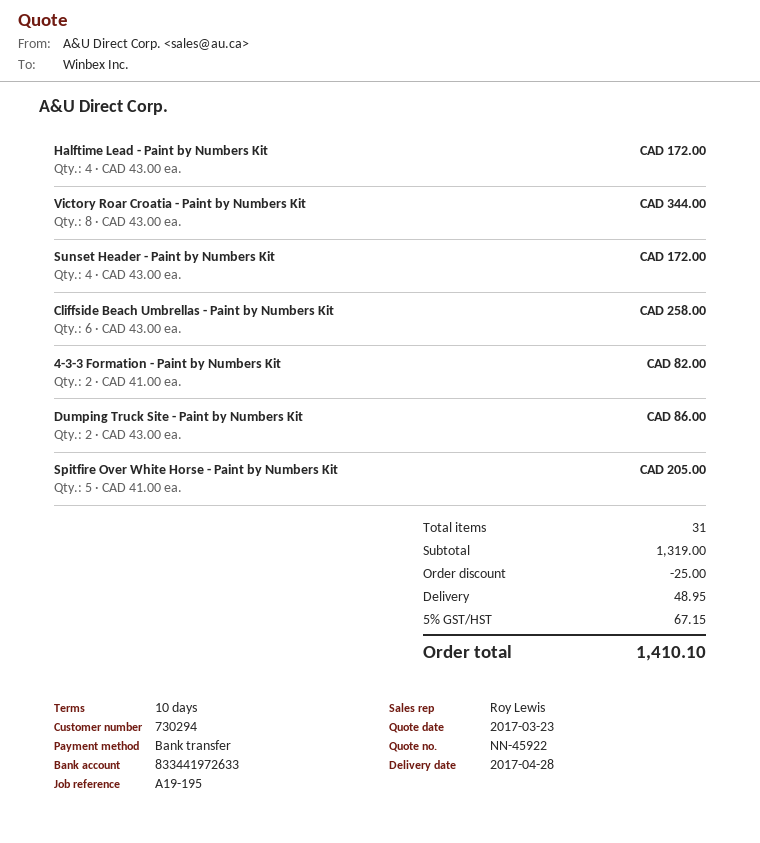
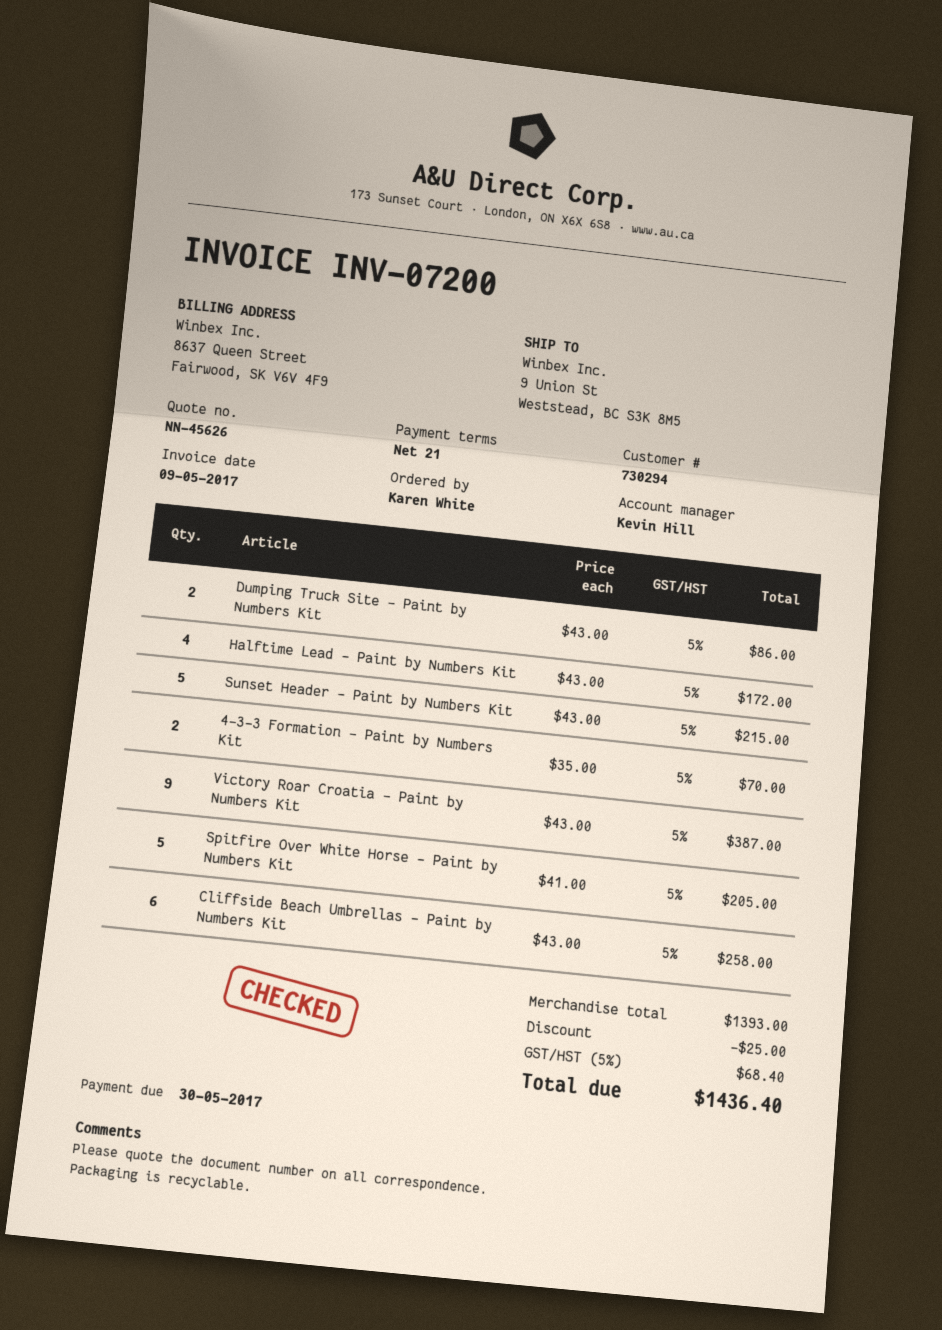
quote number: NN-45922 -> NN-45626
payment terms: 10 days -> 21 days
sales rep: Roy Lewis -> Kevin Hill
Victory Roar Croatia - Paint by Numbers Kit: 8 x 43.00 = 344.00 -> 9 x 43.00 = 387.00
Sunset Header - Paint by Numbers Kit: 4 x 43.00 = 172.00 -> 5 x 43.00 = 215.00
4-3-3 Formation - Paint by Numbers Kit: 2 x 41.00 = 82.00 -> 2 x 35.00 = 70.00
subtotal: 1319.00 -> 1393.00
shipping: 48.95 -> none
tax: 5% = 67.15 -> 5% = 68.40
total: 1410.10 -> 1436.40

